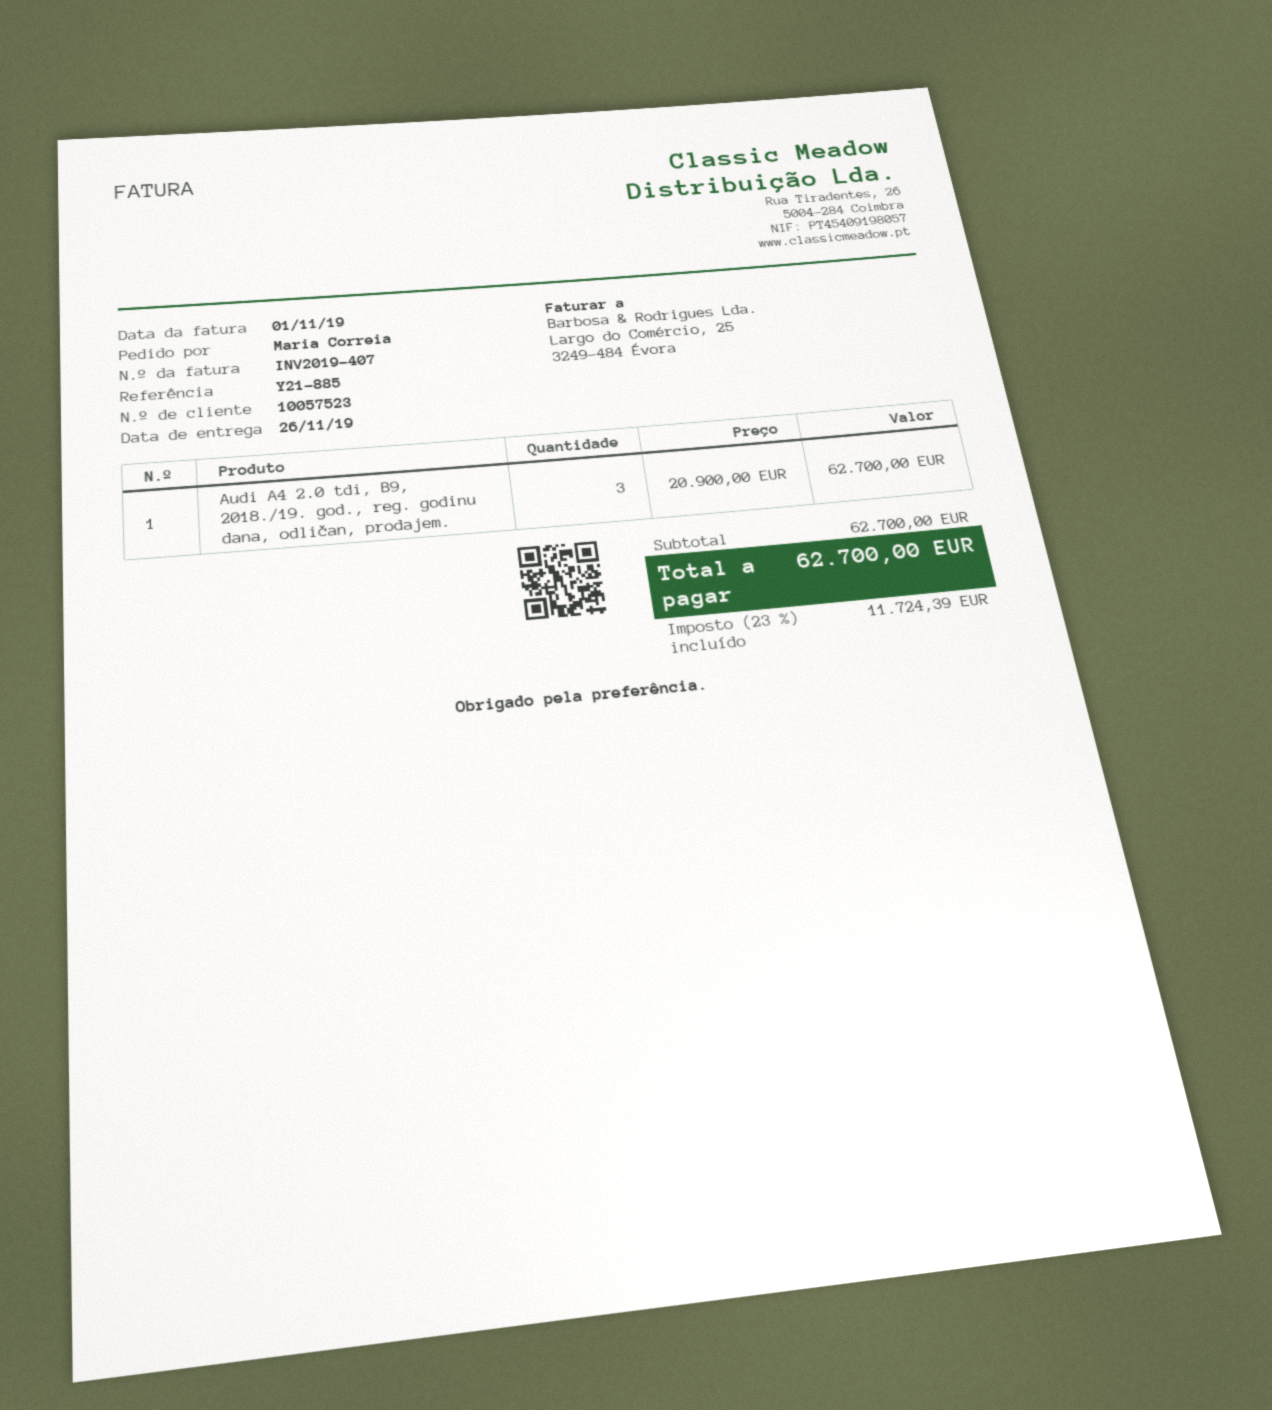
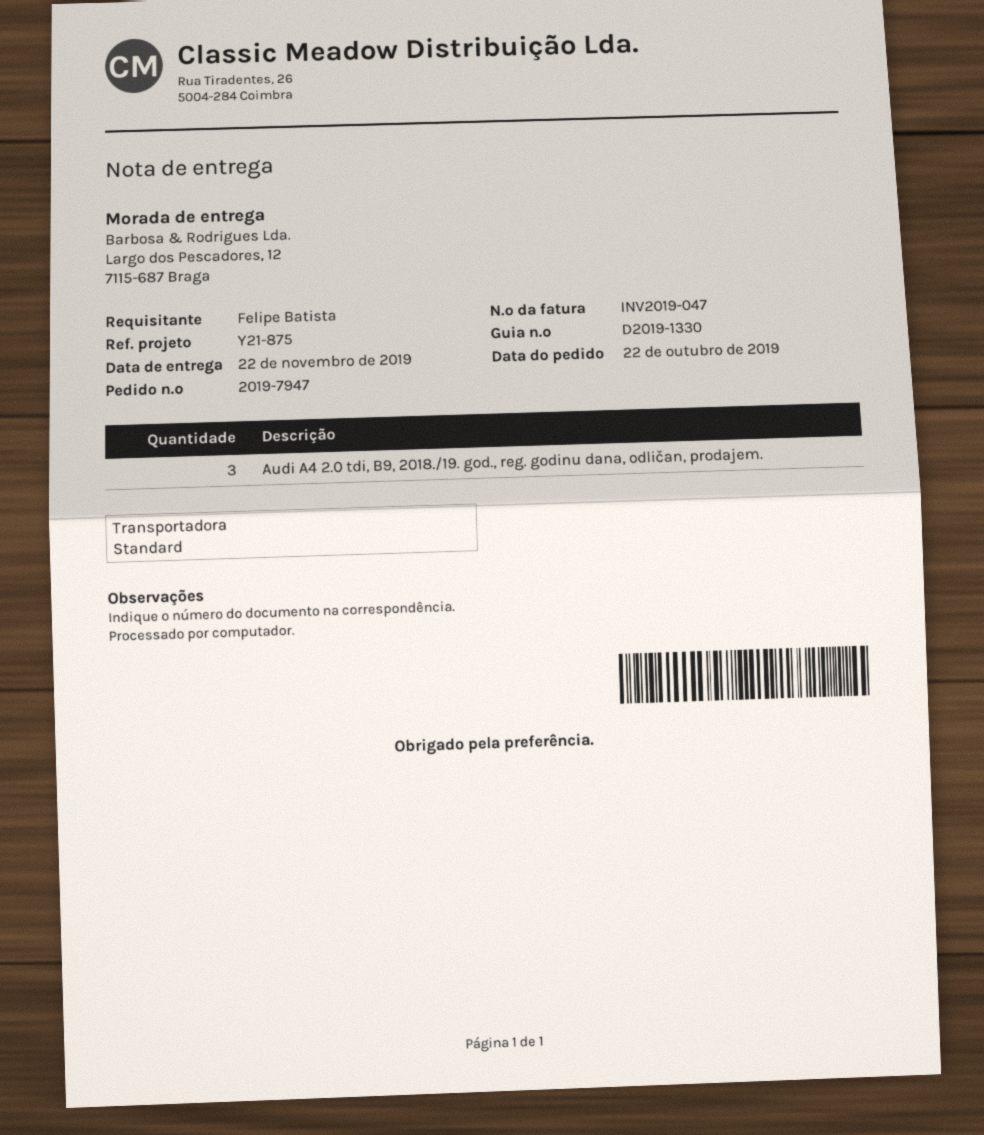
delivery date: 2019-11-26 -> 2019-11-22
invoice number: INV2019-407 -> INV2019-047
reference: Y21-885 -> Y21-875
ordered by: Maria Correia -> Felipe Batista

